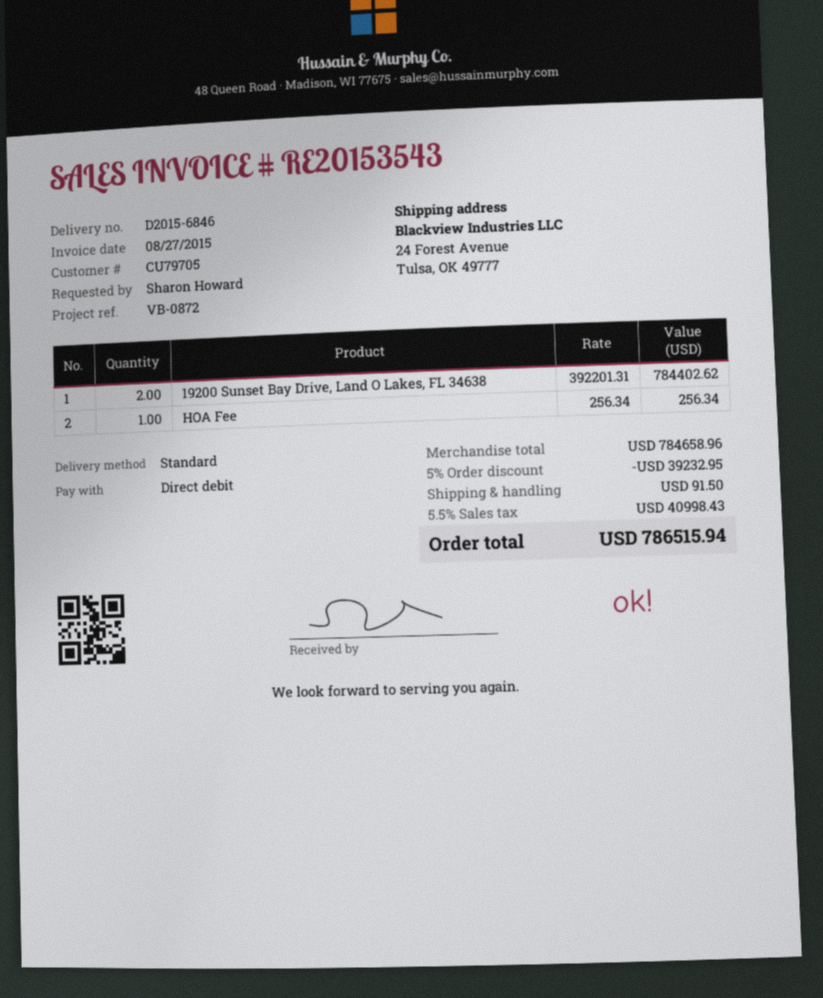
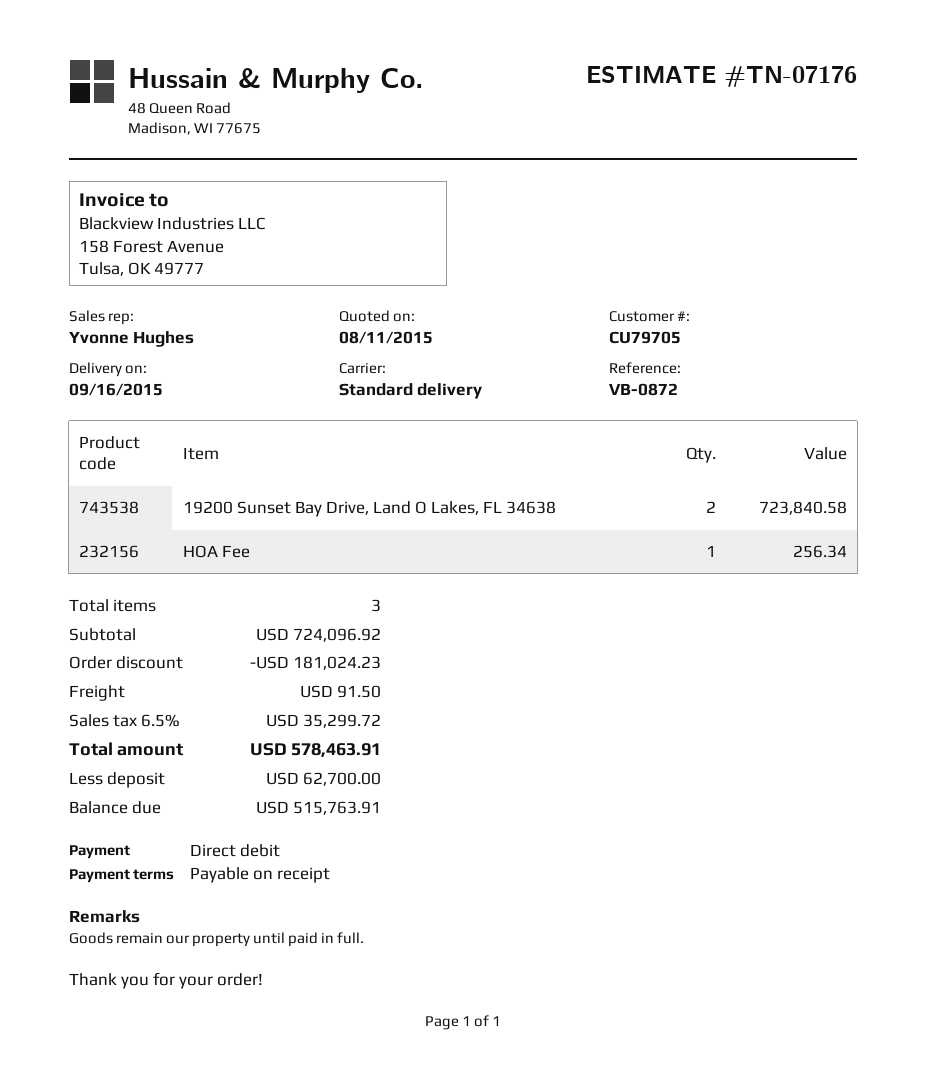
19200 Sunset Bay Drive, Land O Lakes, FL 34638: 2 for 784402.62 -> 2 for 723840.58
subtotal: 784658.96 -> 724096.92
discount: 39232.95 -> 181024.23
tax: 5.5% = 40998.43 -> 6.5% = 35299.72
total: 786515.94 -> 578463.91

